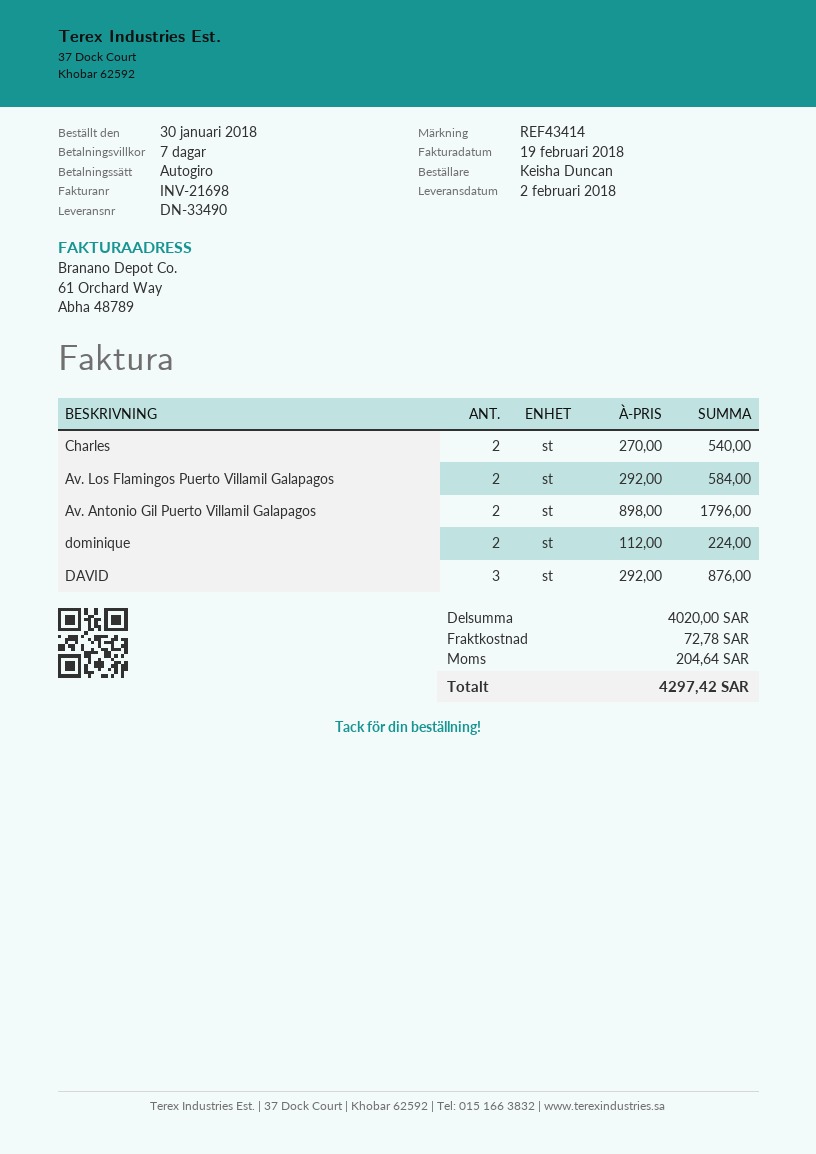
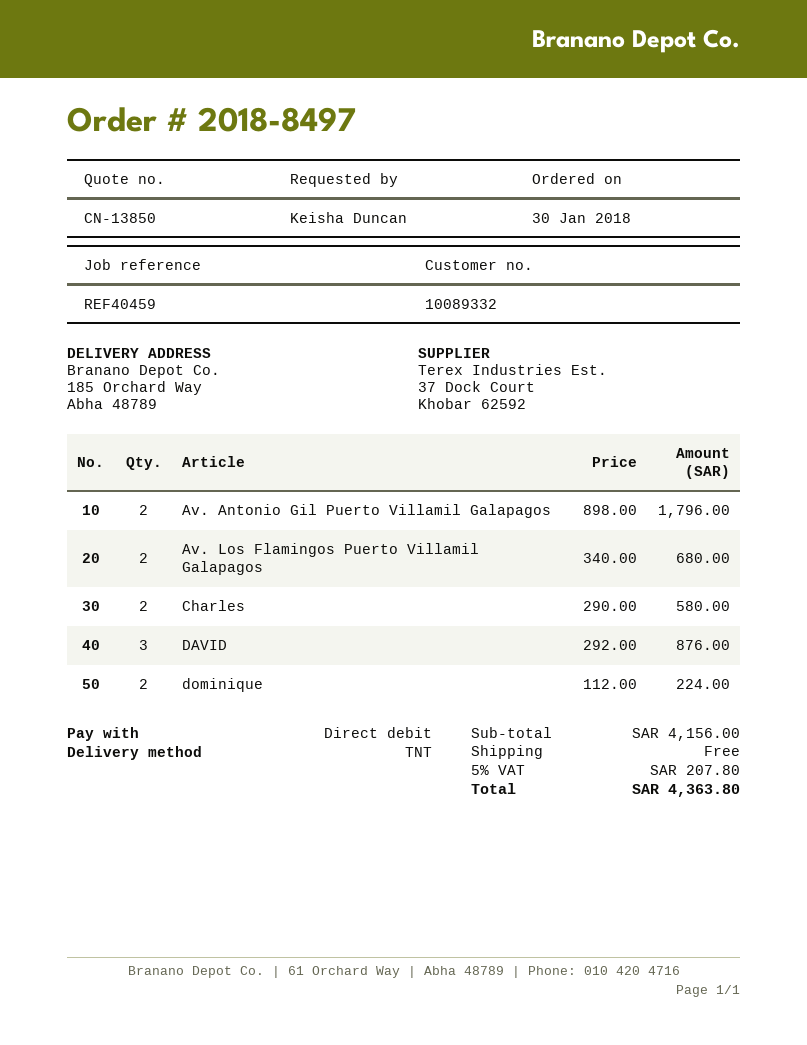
reference: REF43414 -> REF40459
Charles: 2 x 270.00 = 540.00 -> 2 x 290.00 = 580.00
Av. Los Flamingos Puerto Villamil Galapagos: 2 x 292.00 = 584.00 -> 2 x 340.00 = 680.00
subtotal: 4020.00 -> 4156.00
shipping: 72.78 -> 0.00
tax: 204.64 -> 207.80
total: 4297.42 -> 4363.80

